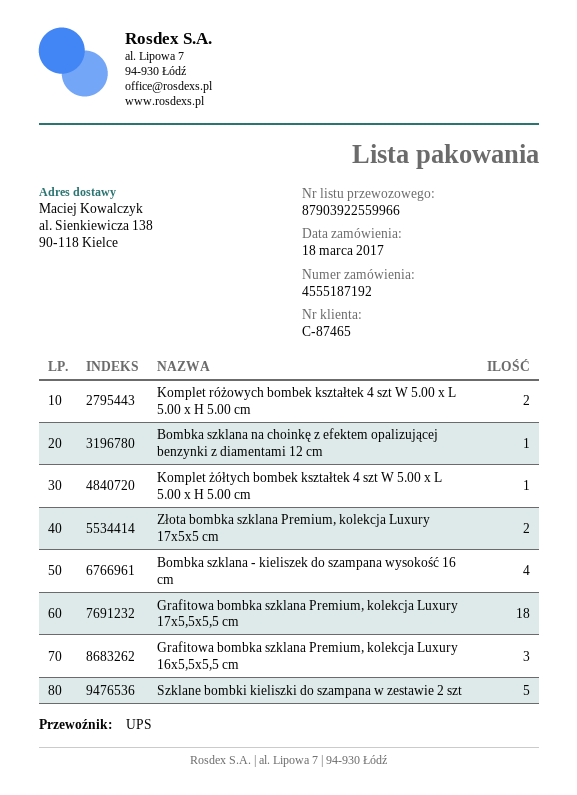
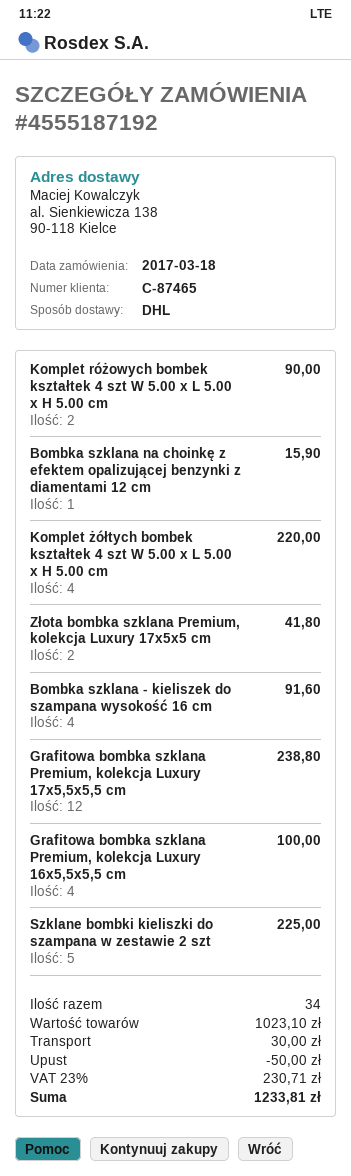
shipping method: UPS -> DHL
Komplet żółtych bombek kształtek 4 szt W 5.00 x L 5.00 x H 5.00 cm: 1 -> 4
Grafitowa bombka szklana Premium, kolekcja Luxury 17x5,5x5,5 cm: 18 -> 12
Grafitowa bombka szklana Premium, kolekcja Luxury 16x5,5x5,5 cm: 3 -> 4

